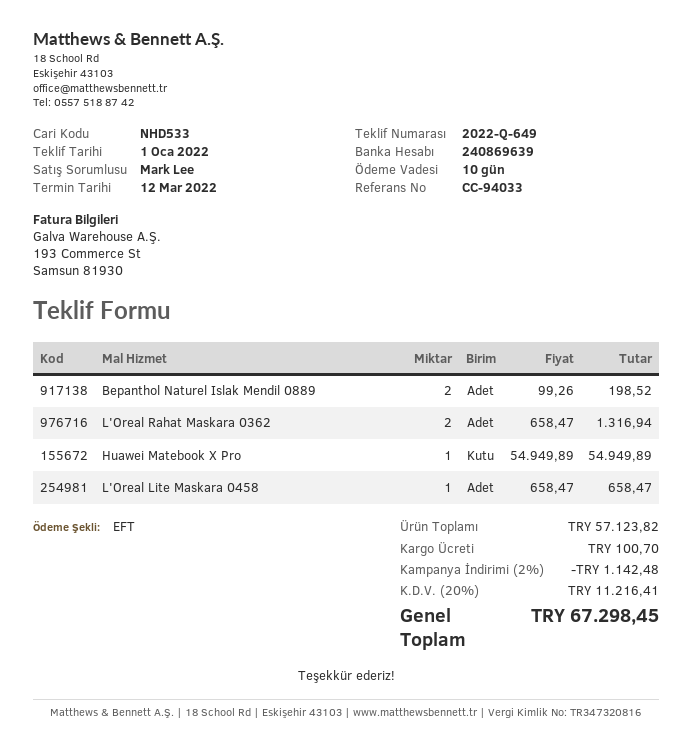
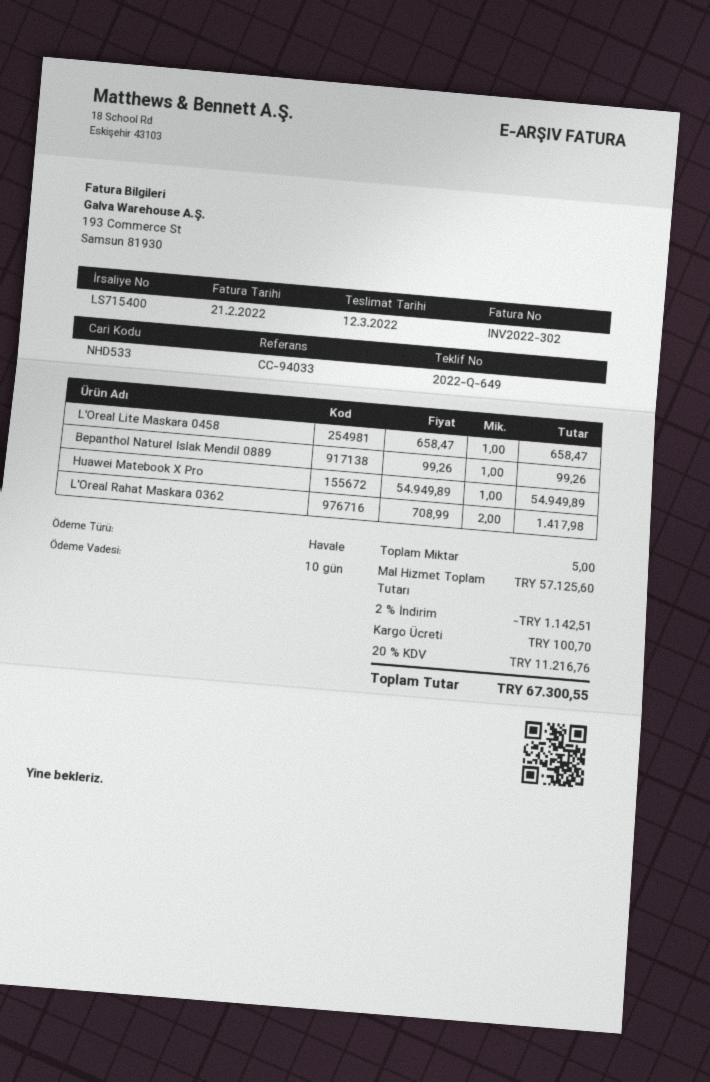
Bepanthol Naturel Islak Mendil 0889: 2 x 99.26 = 198.52 -> 1 x 99.26 = 99.26
L'Oreal Rahat Maskara 0362: 2 x 658.47 = 1316.94 -> 2 x 708.99 = 1417.98
subtotal: 57123.82 -> 57125.60
discount: 2% = 1142.48 -> 2% = 1142.51
tax: 20% = 11216.41 -> 20% = 11216.76
total: 67298.45 -> 67300.55

